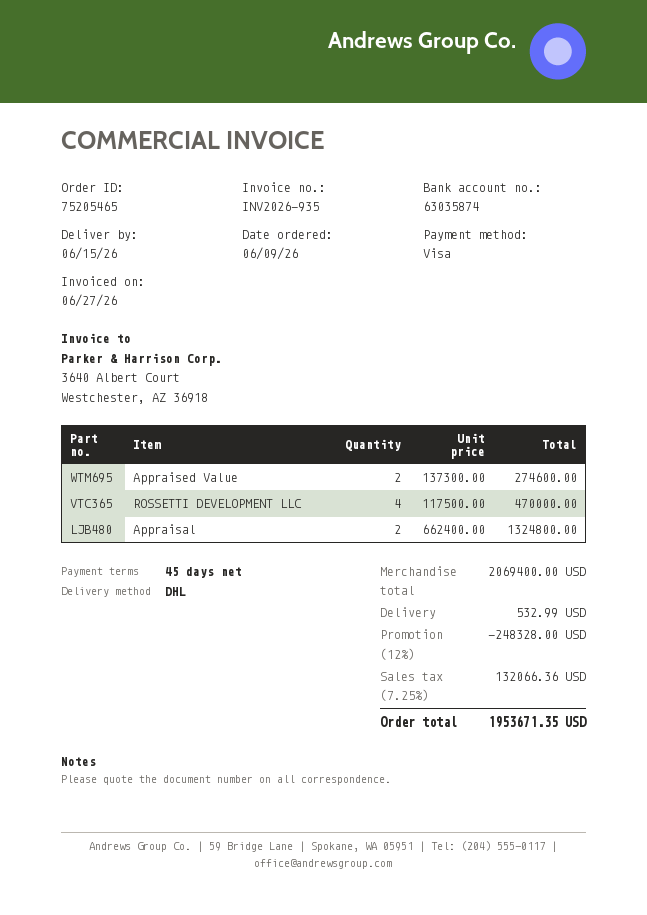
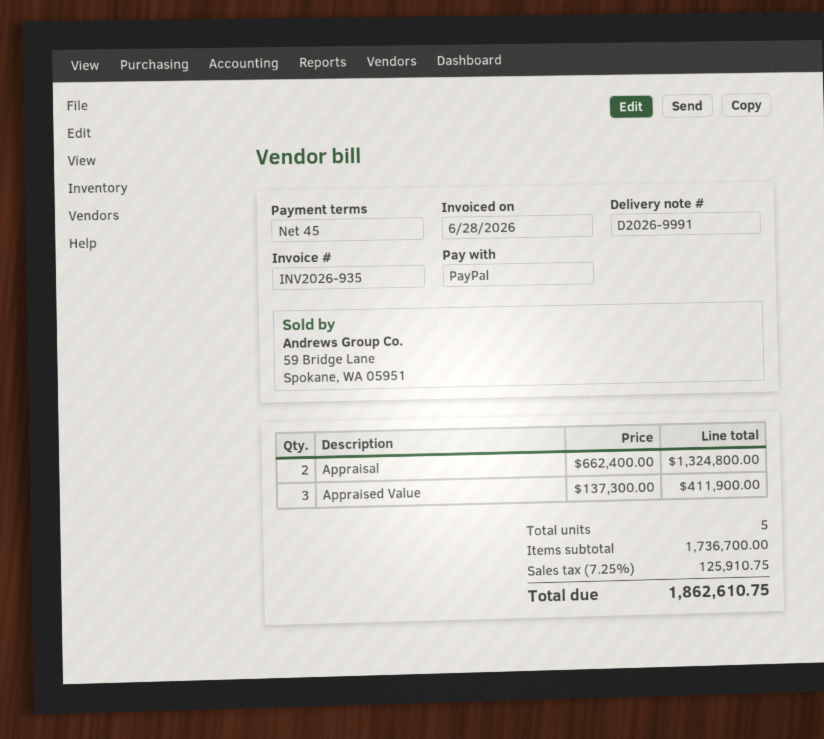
invoice date: 2026-06-27 -> 2026-06-28
payment method: Visa -> PayPal
Appraised Value: 2 x 137300.00 = 274600.00 -> 3 x 137300.00 = 411900.00
ROSSETTI DEVELOPMENT LLC: 4 x 117500.00 = 470000.00 -> none
subtotal: 2069400.00 -> 1736700.00
discount: 12% = 248328.00 -> none
shipping: 532.99 -> none
tax: 7.25% = 132066.36 -> 7.25% = 125910.75
total: 1953671.35 -> 1862610.75

